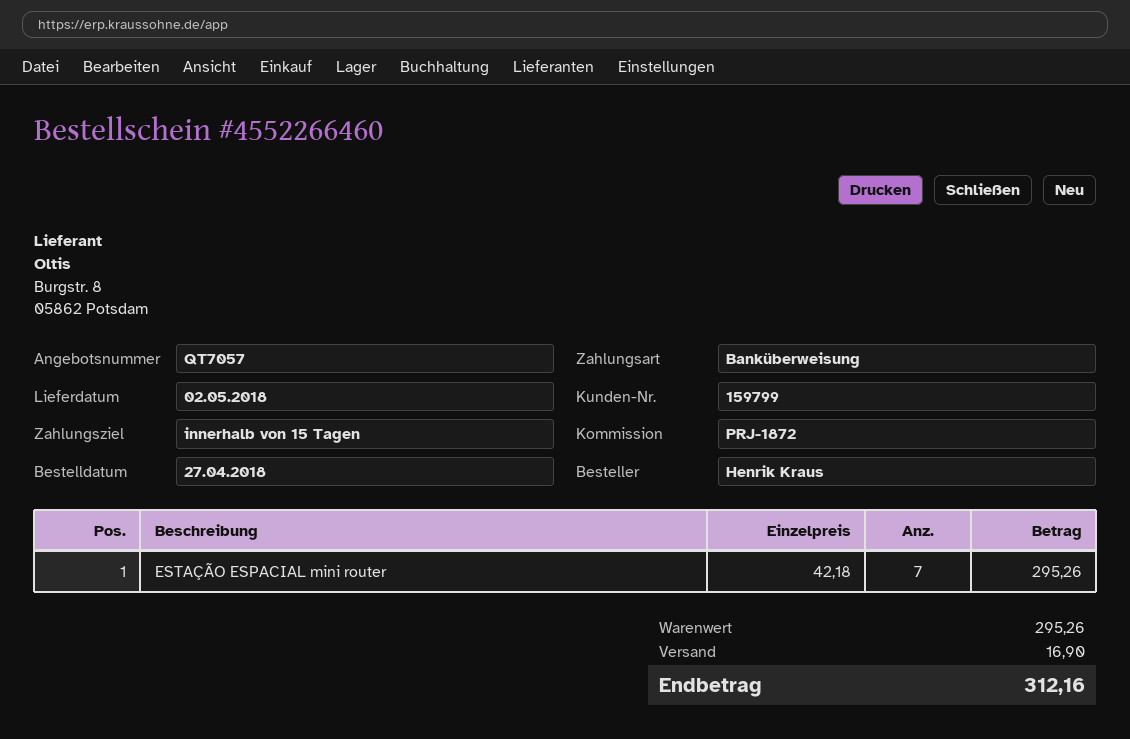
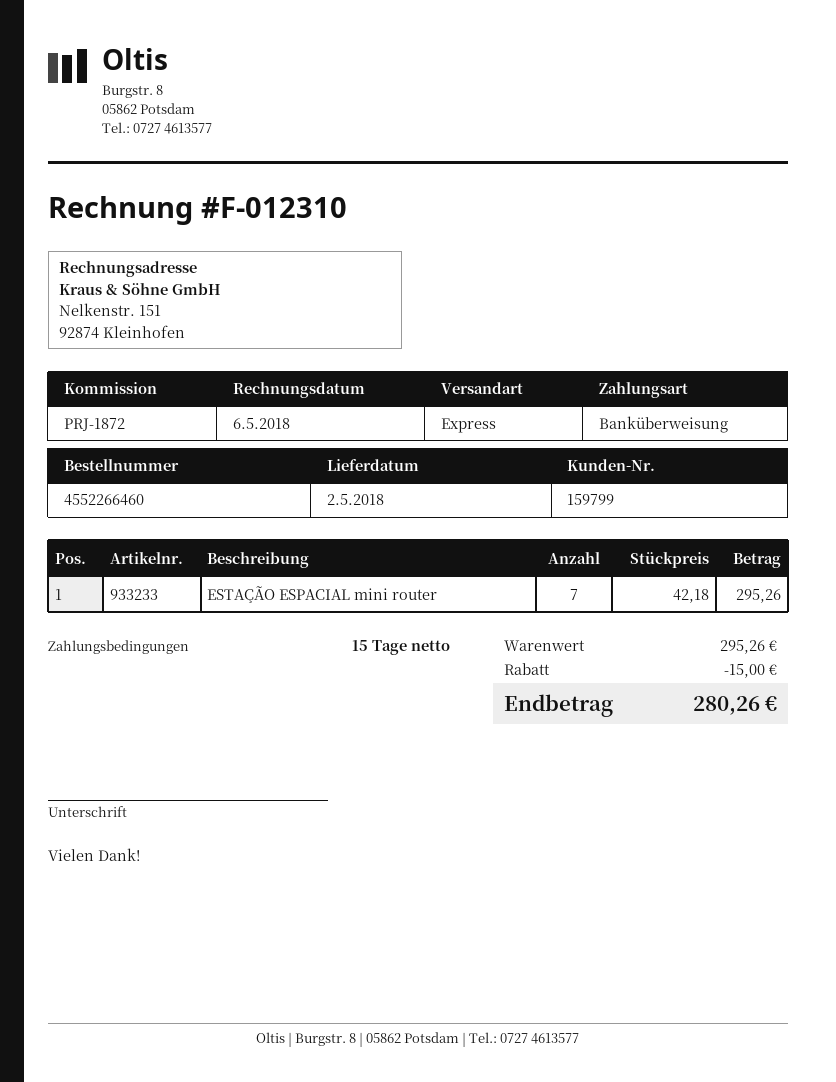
discount: none -> 15.00
shipping: 16.90 -> none
total: 312.16 -> 280.26

